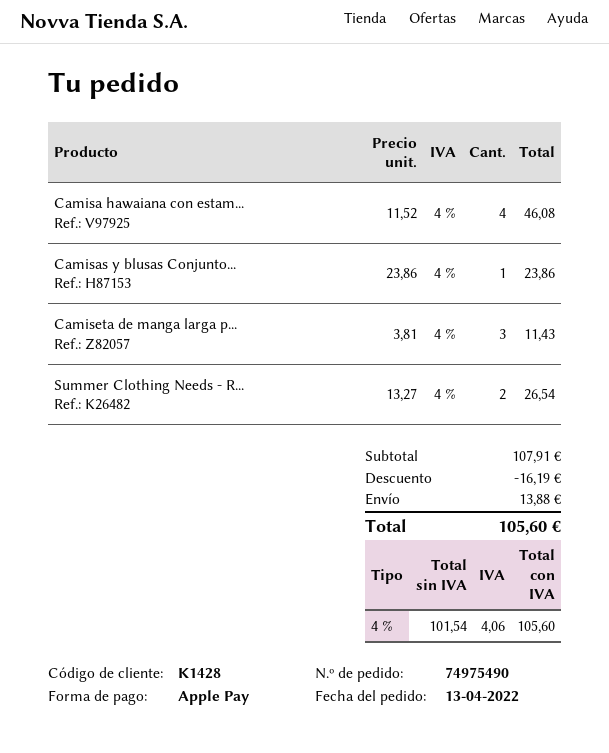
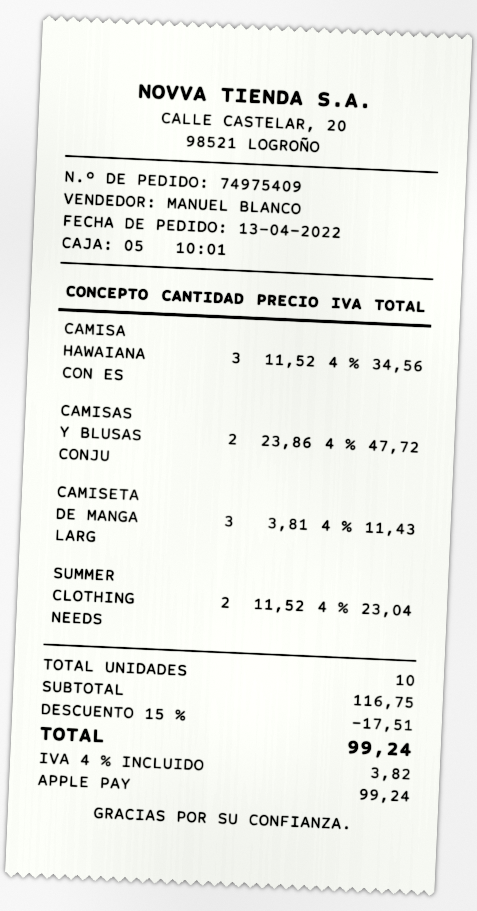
order number: 74975490 -> 74975409
Camisa hawaiana con estam...: 4 x 11.52 = 46.08 -> 3 x 11.52 = 34.56
Camisas y blusas Conjunto...: 1 x 23.86 = 23.86 -> 2 x 23.86 = 47.72
Summer Clothing Needs - R...: 2 x 13.27 = 26.54 -> 2 x 11.52 = 23.04
subtotal: 107.91 -> 116.75
discount: 16.19 -> 17.51
shipping: 13.88 -> none
tax: 4% = 4.06 -> 4% = 3.82
total: 105.60 -> 99.24

